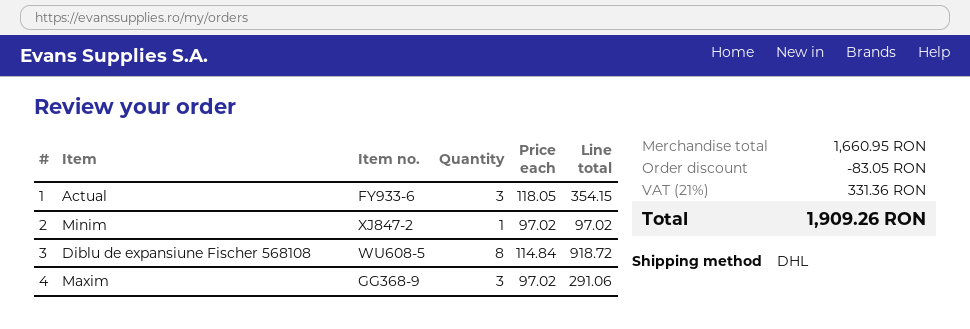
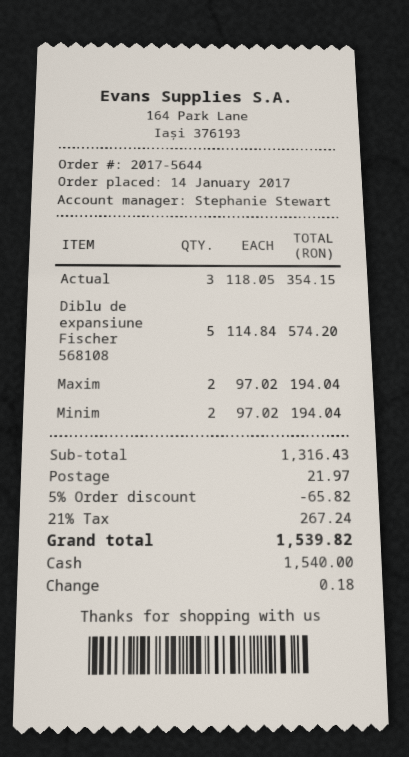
Minim: 1 x 97.02 = 97.02 -> 2 x 97.02 = 194.04
Diblu de expansiune Fischer 568108: 8 x 114.84 = 918.72 -> 5 x 114.84 = 574.20
Maxim: 3 x 97.02 = 291.06 -> 2 x 97.02 = 194.04
subtotal: 1660.95 -> 1316.43
discount: 83.05 -> 65.82
shipping: none -> 21.97
tax: 21% = 331.36 -> 21% = 267.24
total: 1909.26 -> 1539.82

